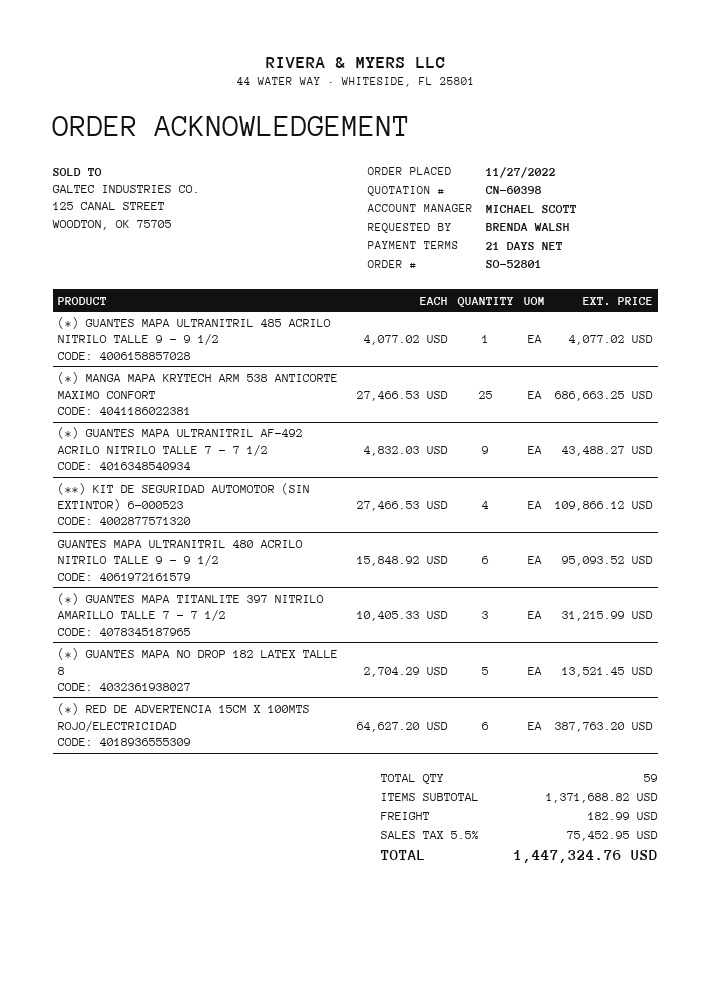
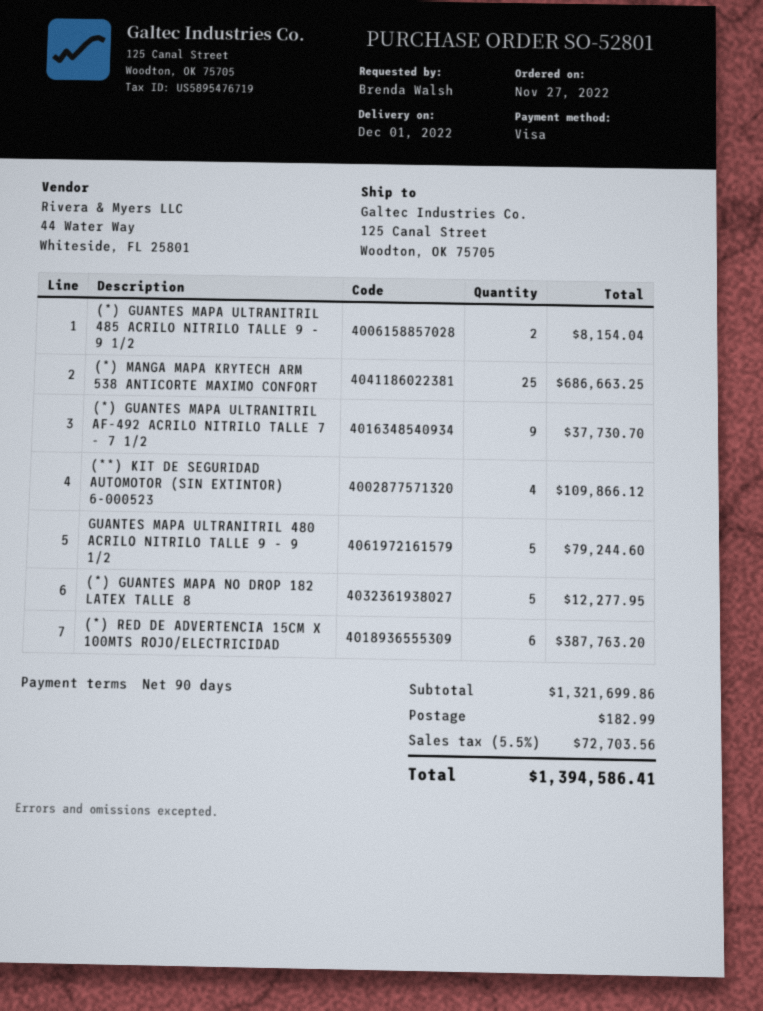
payment terms: 21 days -> 90 days
(*) GUANTES MAPA ULTRANITRIL 485 ACRILO NITRILO TALLE 9 - 9 1/2: 1 for 4077.02 -> 2 for 8154.04
(*) GUANTES MAPA ULTRANITRIL AF-492 ACRILO NITRILO TALLE 7 - 7 1/2: 9 for 43488.27 -> 9 for 37730.70
GUANTES MAPA ULTRANITRIL 480 ACRILO NITRILO TALLE 9 - 9 1/2: 6 for 95093.52 -> 5 for 79244.60
(*) GUANTES MAPA TITANLITE 397 NITRILO AMARILLO TALLE 7 - 7 1/2: 3 for 31215.99 -> none
(*) GUANTES MAPA NO DROP 182 LATEX TALLE 8: 5 for 13521.45 -> 5 for 12277.95
subtotal: 1371688.82 -> 1321699.86
tax: 5.5% = 75452.95 -> 5.5% = 72703.56
total: 1447324.76 -> 1394586.41

